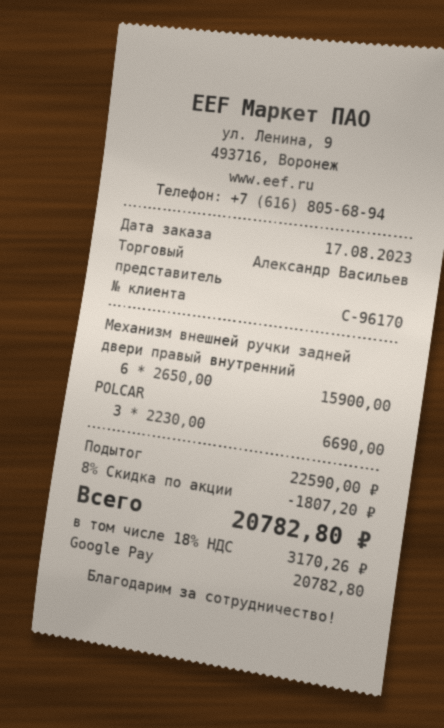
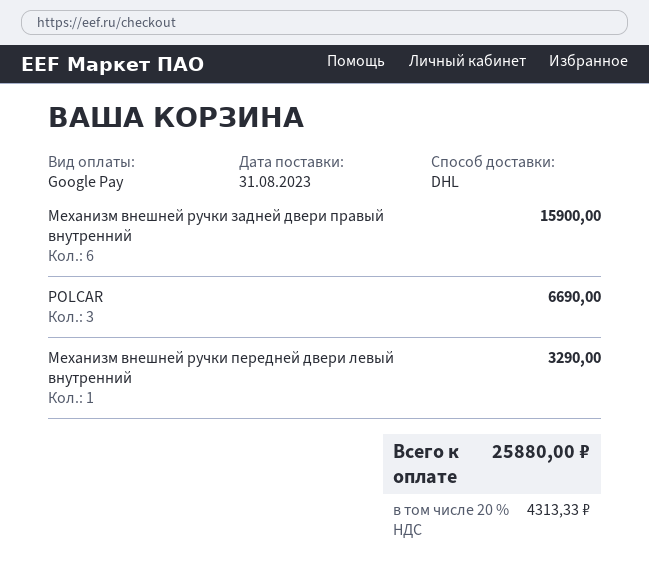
Механизм внешней ручки передней двери левый внутренний: none -> 1 for 3290.00
discount: 8% = 1807.20 -> none
tax: 18% = 3170.26 -> 20% = 4313.33
total: 20782.80 -> 25880.00

